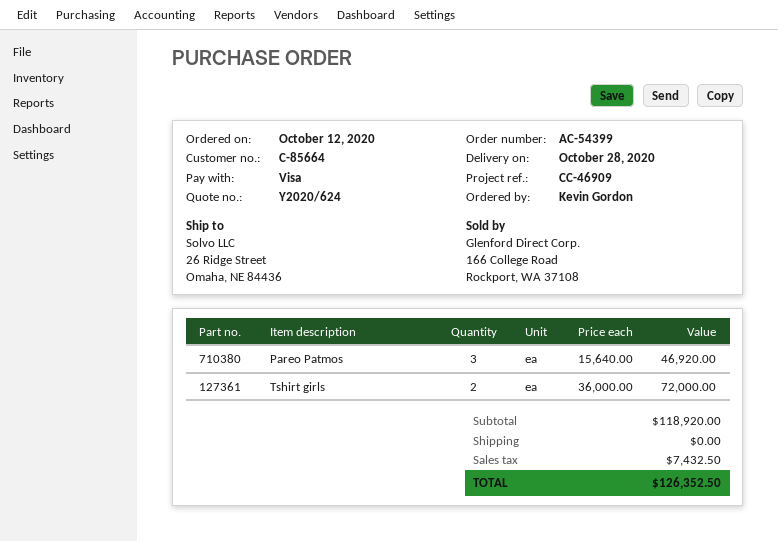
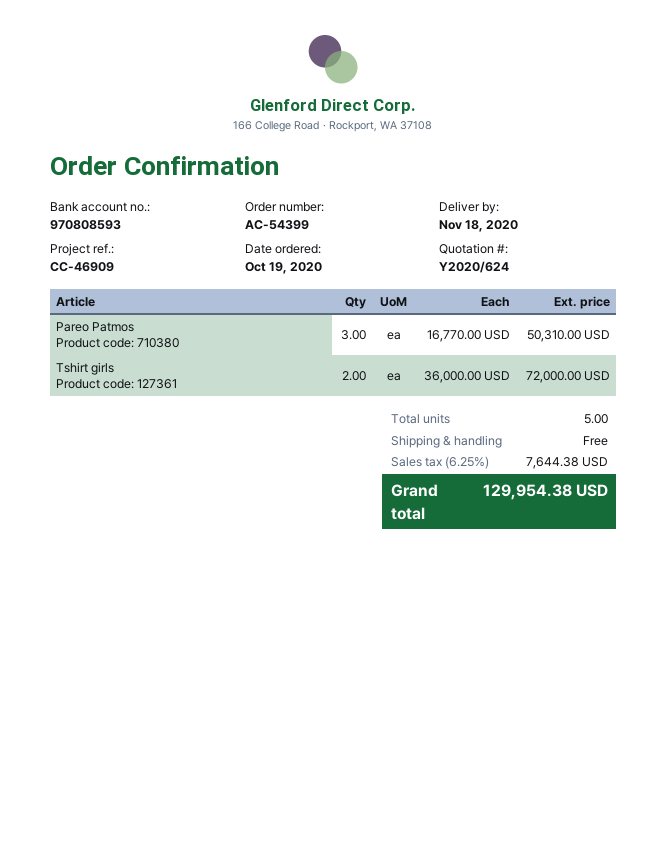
order date: 2020-10-12 -> 2020-10-19
delivery date: 2020-10-28 -> 2020-11-18
Pareo Patmos: 3 x 15640.00 = 46920.00 -> 3 x 16770.00 = 50310.00
tax: 7432.50 -> 7644.38
total: 126352.50 -> 129954.38

